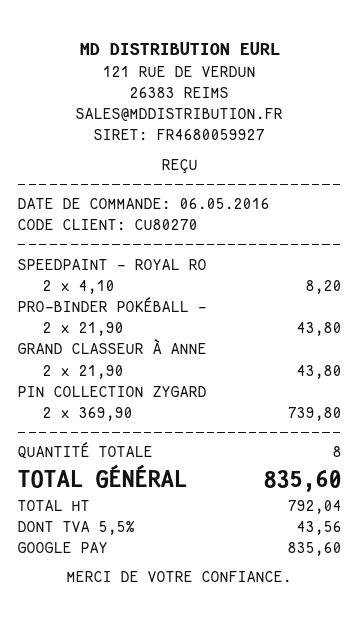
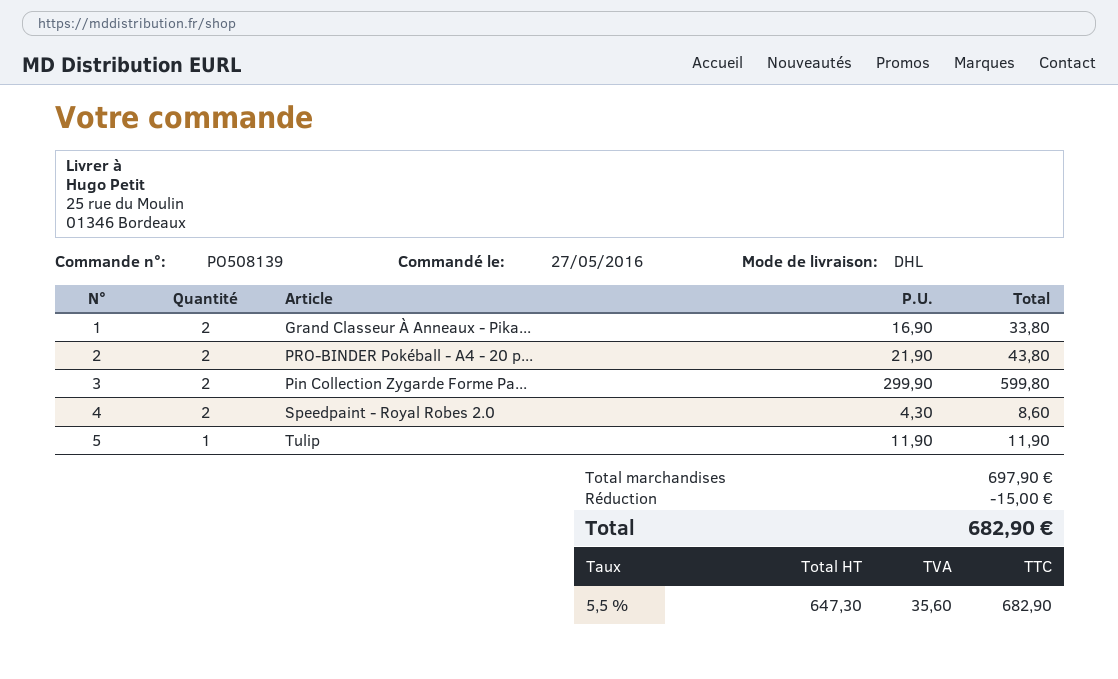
order date: 2016-05-06 -> 2016-05-27
SPEEDPAINT - ROYAL RO: 2 x 4.10 = 8.20 -> 2 x 4.30 = 8.60
GRAND CLASSEUR À ANNE: 2 x 21.90 = 43.80 -> 2 x 16.90 = 33.80
PIN COLLECTION ZYGARD: 2 x 369.90 = 739.80 -> 2 x 299.90 = 599.80
Tulip: none -> 1 x 11.90 = 11.90
discount: none -> 15.00
net: 792.04 -> 647.30
tax: 5.5% = 43.56 -> 5.5% = 35.60
total: 835.60 -> 682.90

